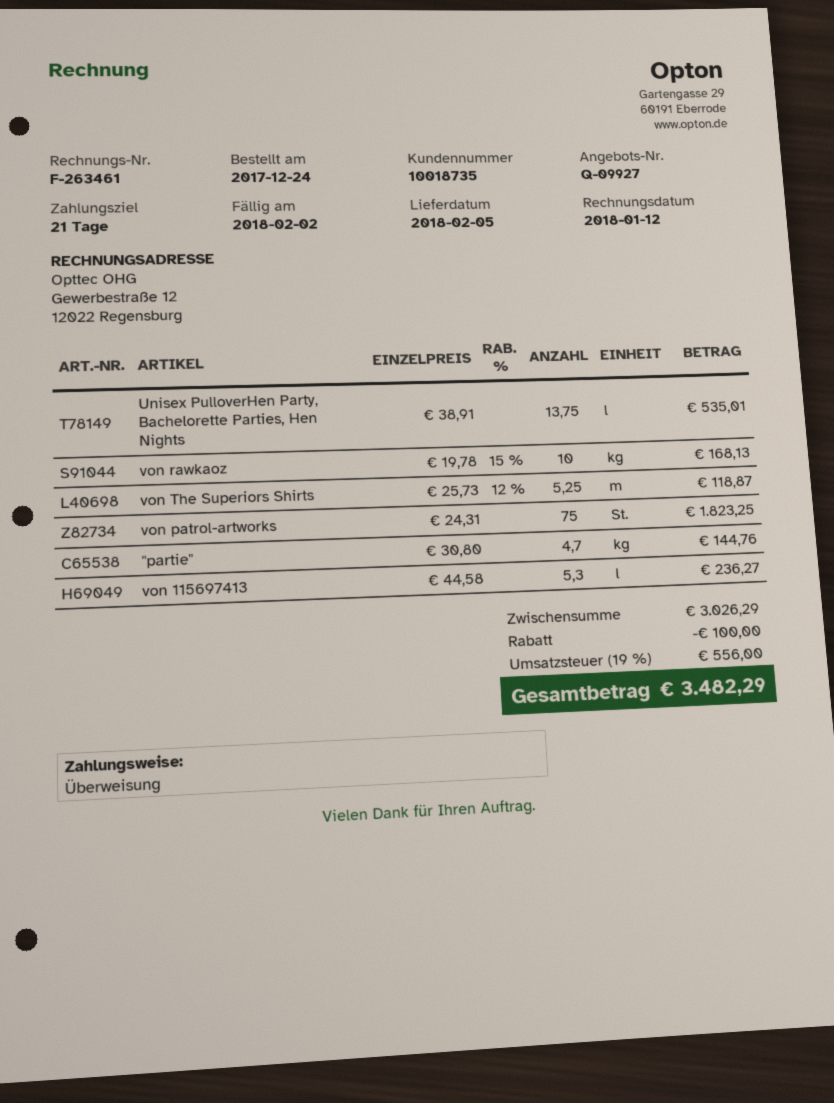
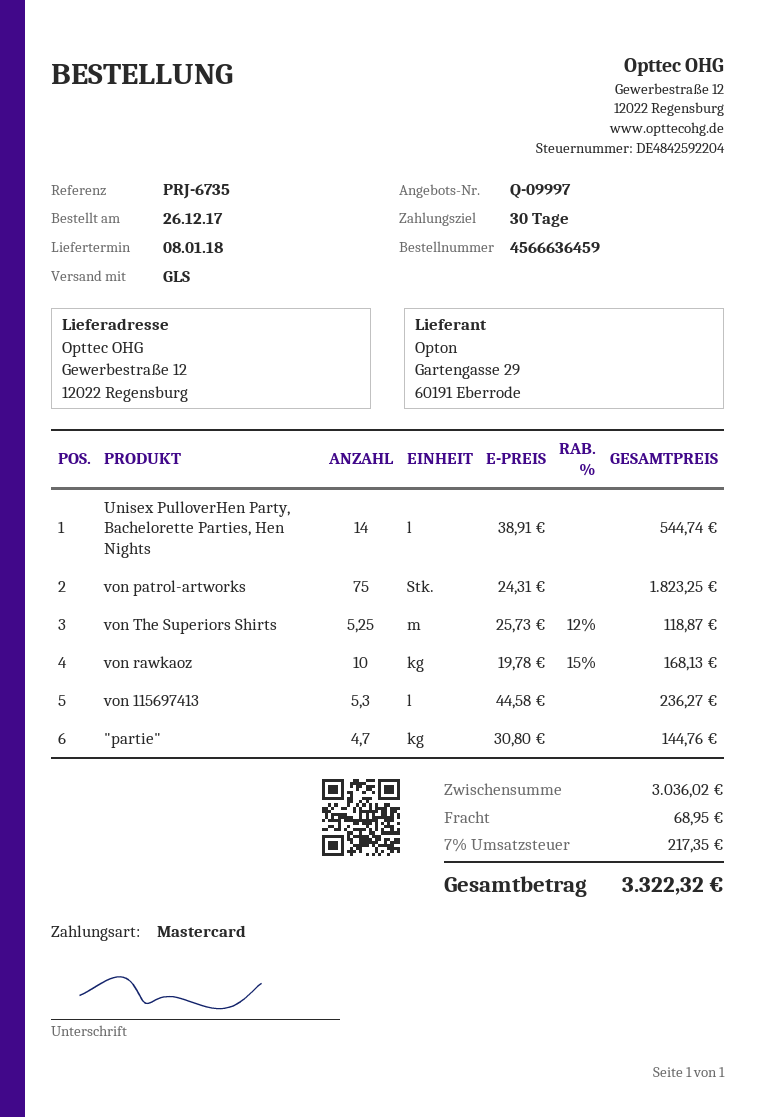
quote number: Q-09927 -> Q-09997
order date: 2017-12-24 -> 2017-12-26
delivery date: 2018-02-05 -> 2018-01-08
payment terms: 21 days -> 30 days
payment method: bank transfer -> Mastercard
Unisex PulloverHen Party, Bachelorette Parties, Hen Nights: 13.75 x 38.91 = 535.01 -> 14 x 38.91 = 544.74
subtotal: 3026.29 -> 3036.02
discount: 100.00 -> none
shipping: none -> 68.95
tax: 19% = 556.00 -> 7% = 217.35
total: 3482.29 -> 3322.32

